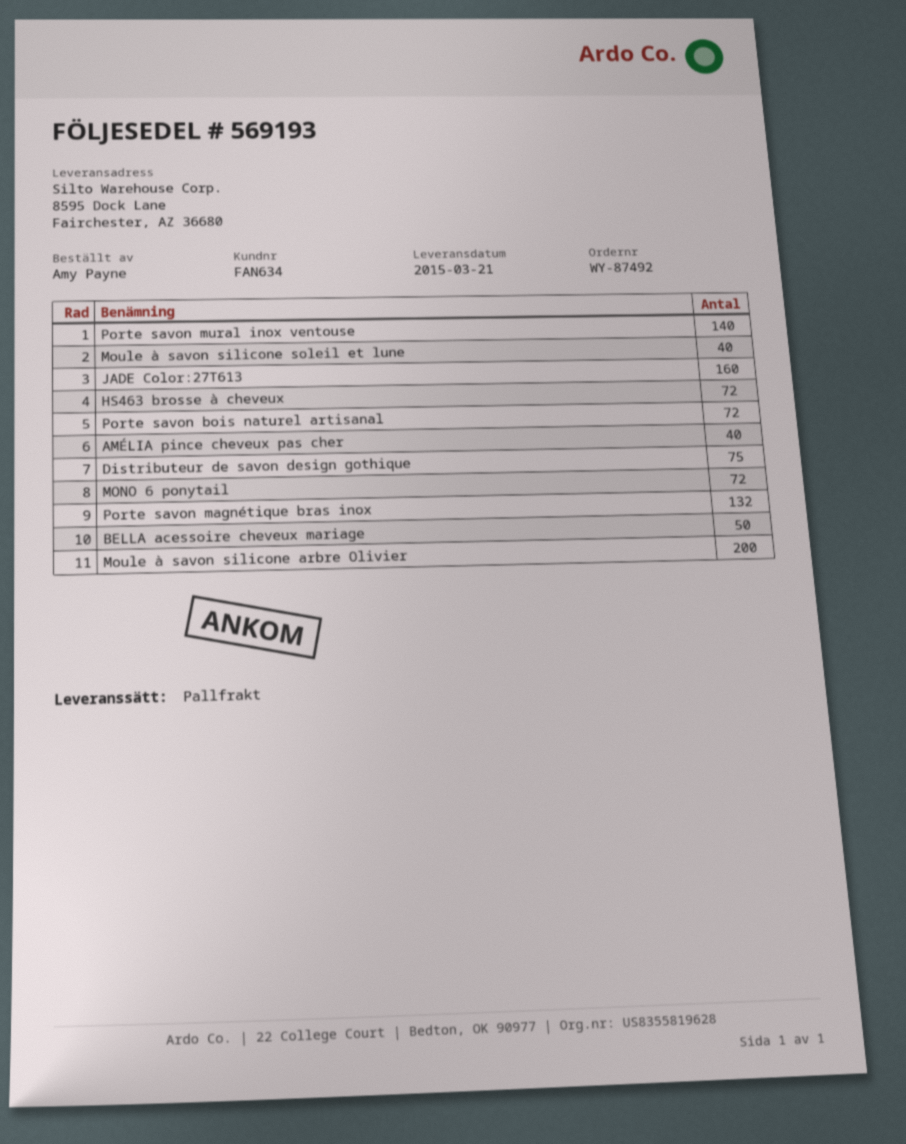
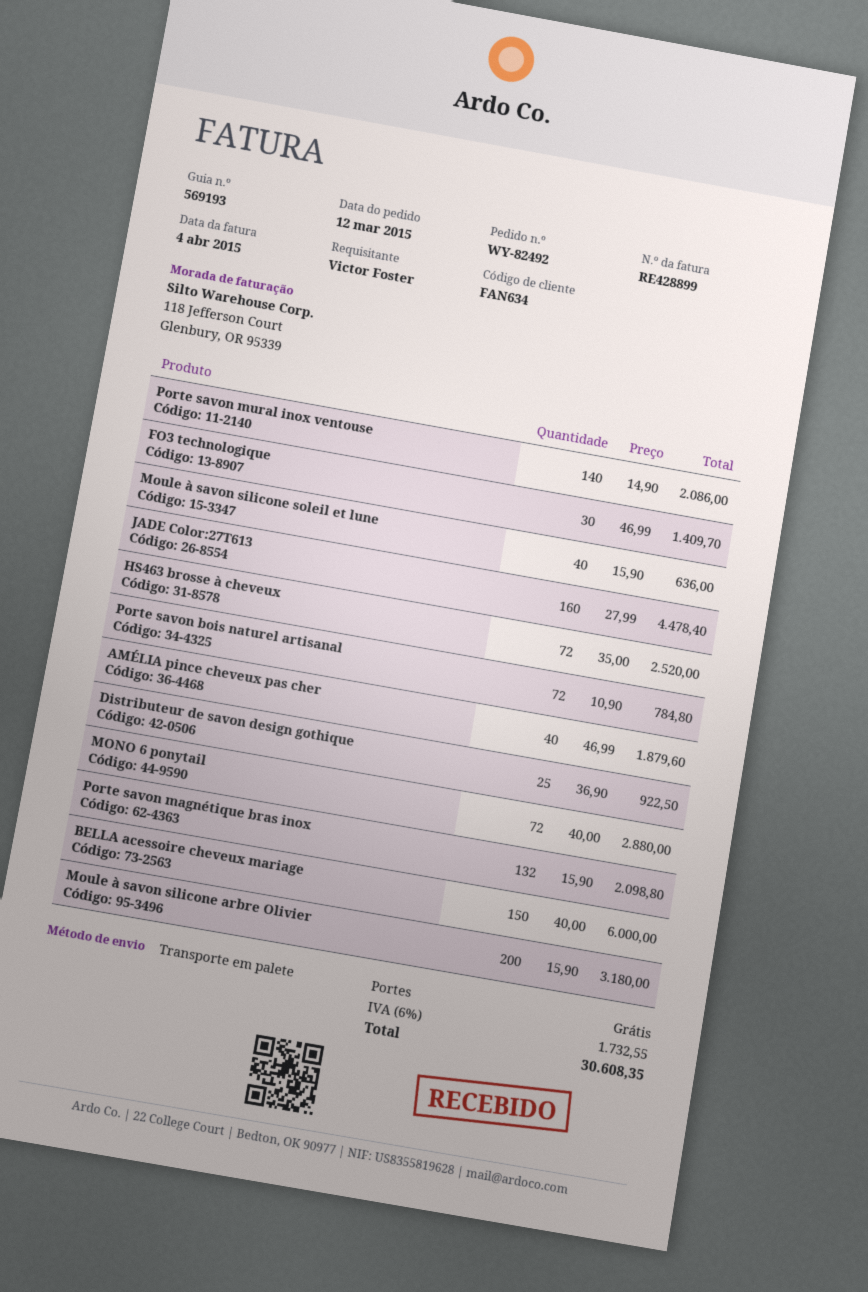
order number: WY-87492 -> WY-82492
ordered by: Amy Payne -> Victor Foster
Distributeur de savon design gothique: 75 -> 25
BELLA acessoire cheveux mariage: 50 -> 150
FO3 technologique: none -> 30

